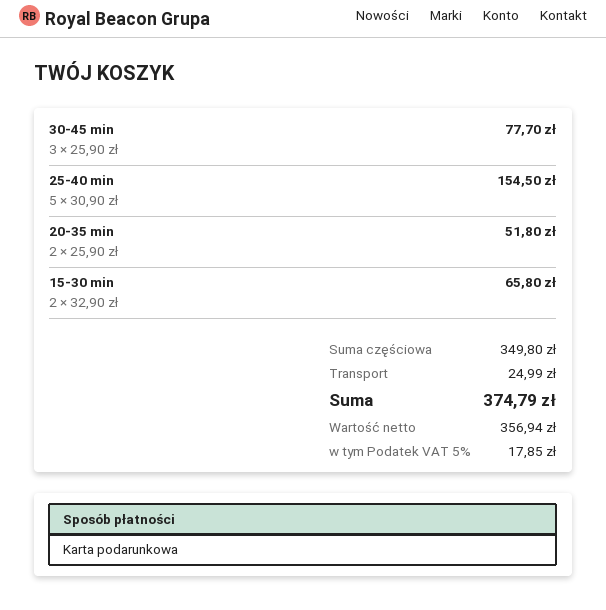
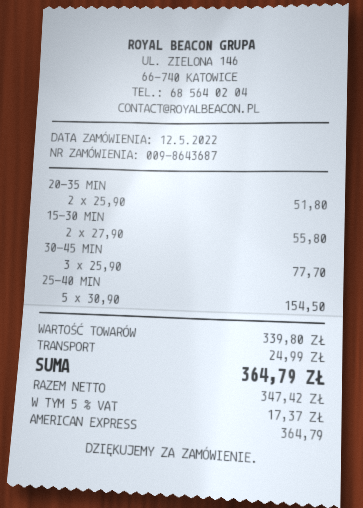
payment method: gift card -> American Express
15-30 min: 2 x 32.90 = 65.80 -> 2 x 27.90 = 55.80
subtotal: 349.80 -> 339.80
net: 356.94 -> 347.42
tax: 5% = 17.85 -> 5% = 17.37
total: 374.79 -> 364.79

